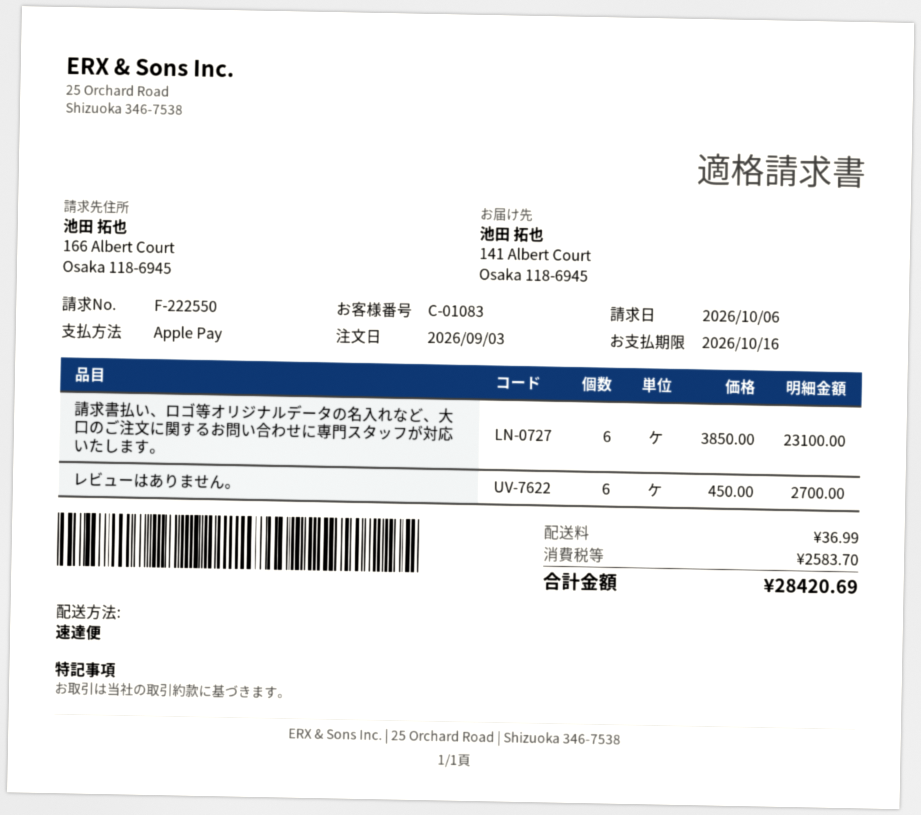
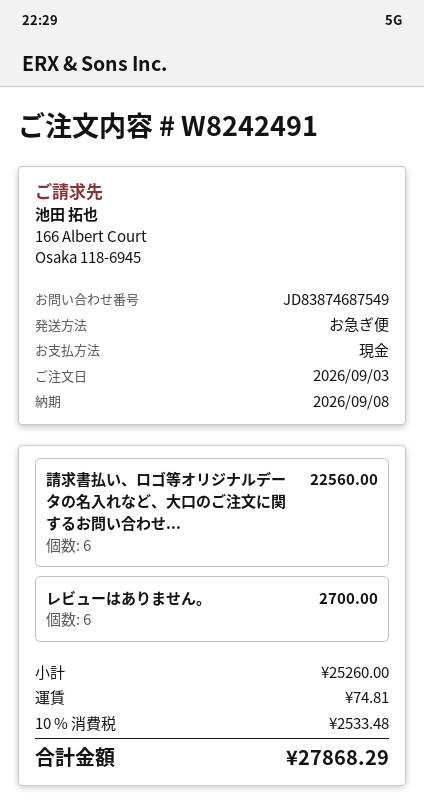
payment method: Apple Pay -> cash
請求書払い、ロゴ等オリジナルデータの名入れなど、大口のご注文に関するお問い合わせに専門スタッフが対応いたします。: 6 for 23100.00 -> 6 for 22560.00
shipping: 36.99 -> 74.81
tax: 2583.70 -> 2533.48
total: 28420.69 -> 27868.29

